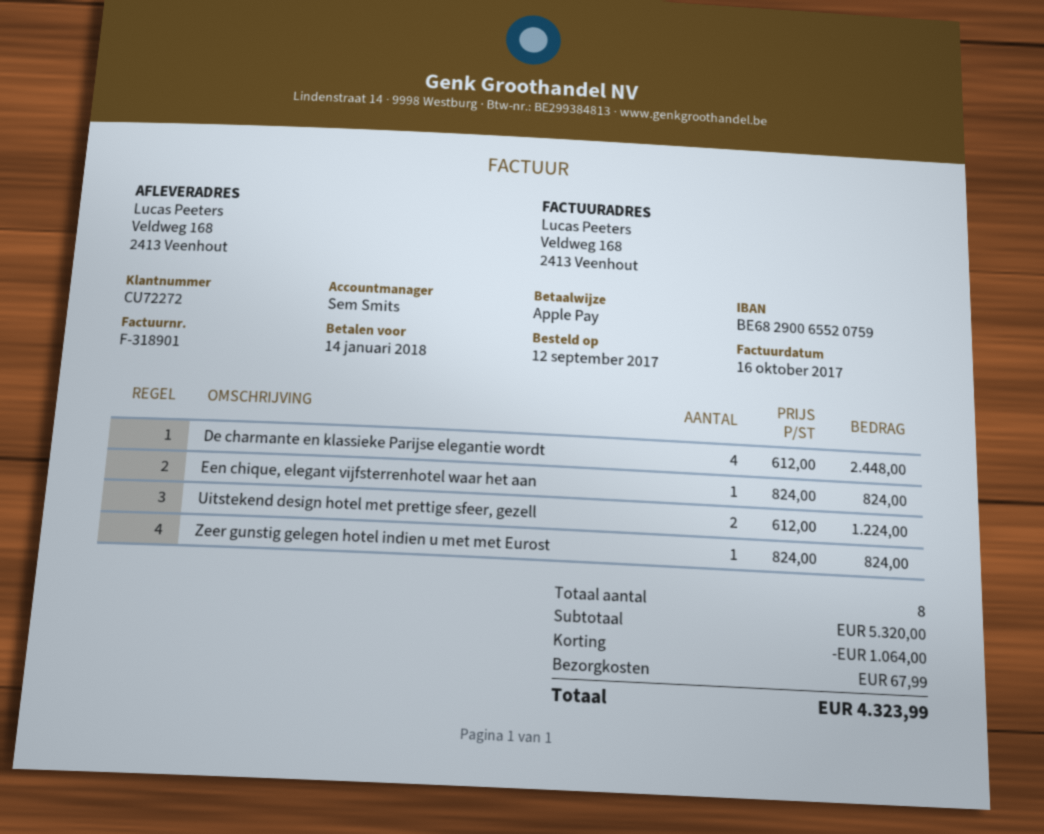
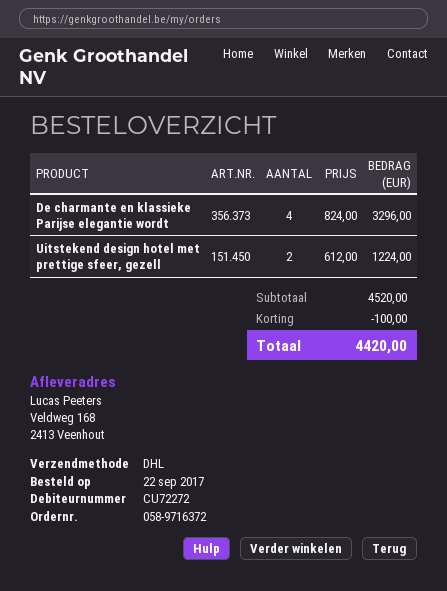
order date: 2017-09-12 -> 2017-09-22
De charmante en klassieke Parijse elegantie wordt: 4 x 612.00 = 2448.00 -> 4 x 824.00 = 3296.00
Een chique, elegant vijfsterrenhotel waar het aan: 1 x 824.00 = 824.00 -> none
Zeer gunstig gelegen hotel indien u met met Eurost: 1 x 824.00 = 824.00 -> none
subtotal: 5320.00 -> 4520.00
discount: 1064.00 -> 100.00
shipping: 67.99 -> none
total: 4323.99 -> 4420.00

